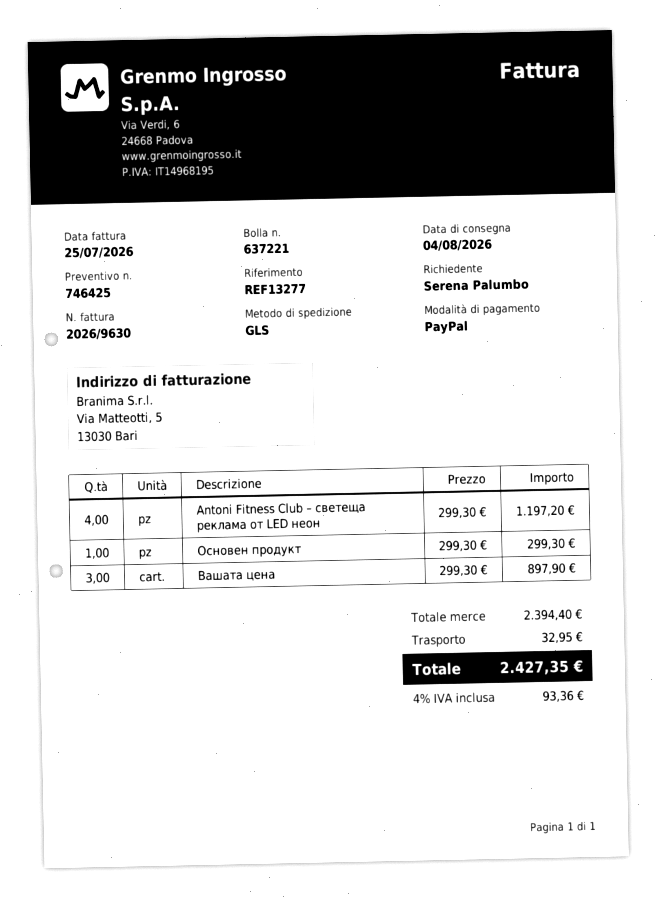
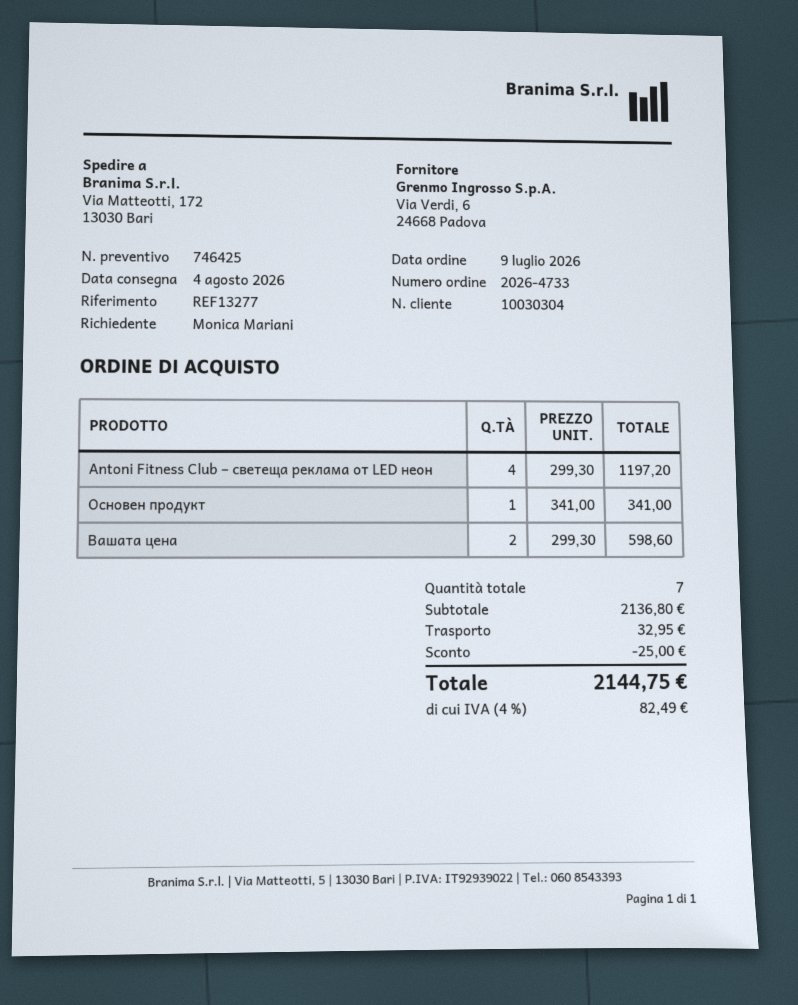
ordered by: Serena Palumbo -> Monica Mariani
Основен продукт: 1 x 299.30 = 299.30 -> 1 x 341.00 = 341.00
Вашата цена: 3 x 299.30 = 897.90 -> 2 x 299.30 = 598.60
subtotal: 2394.40 -> 2136.80
discount: none -> 25.00
tax: 4% = 93.36 -> 4% = 82.49
total: 2427.35 -> 2144.75

